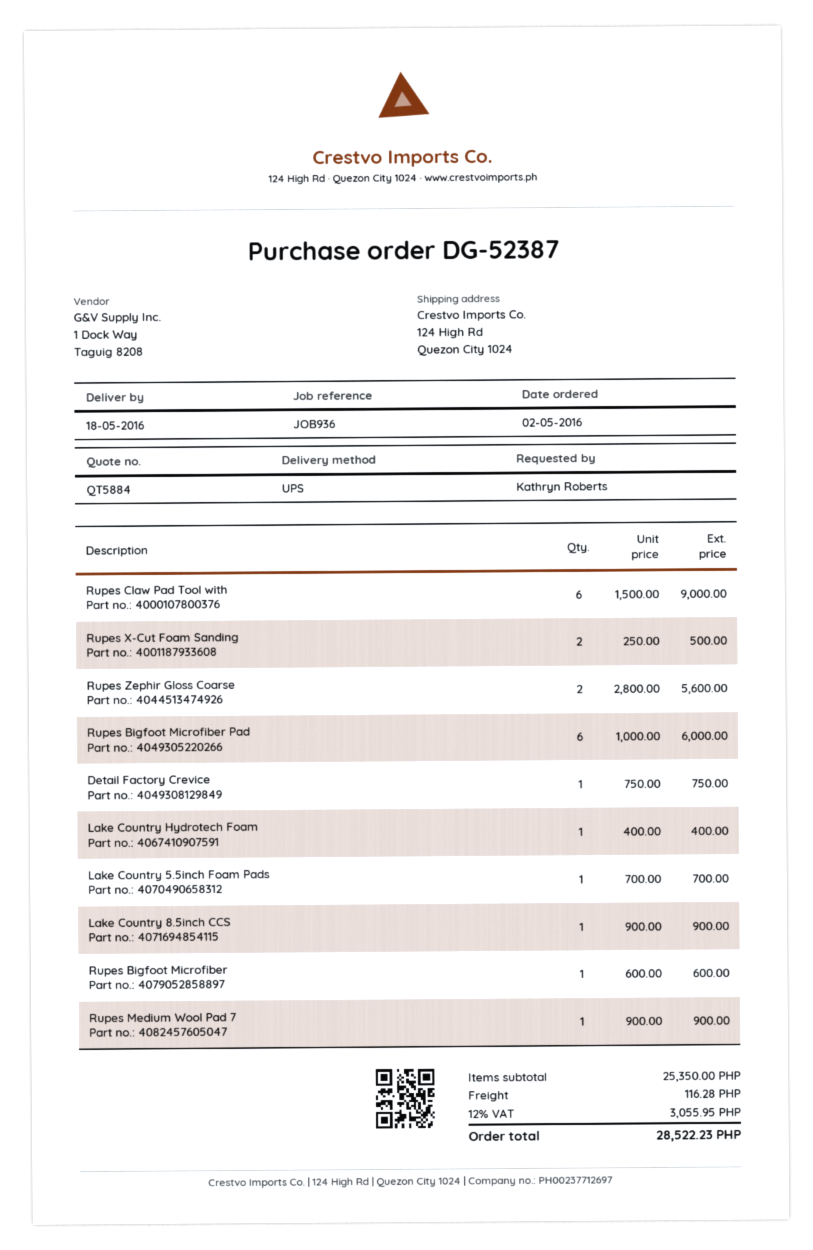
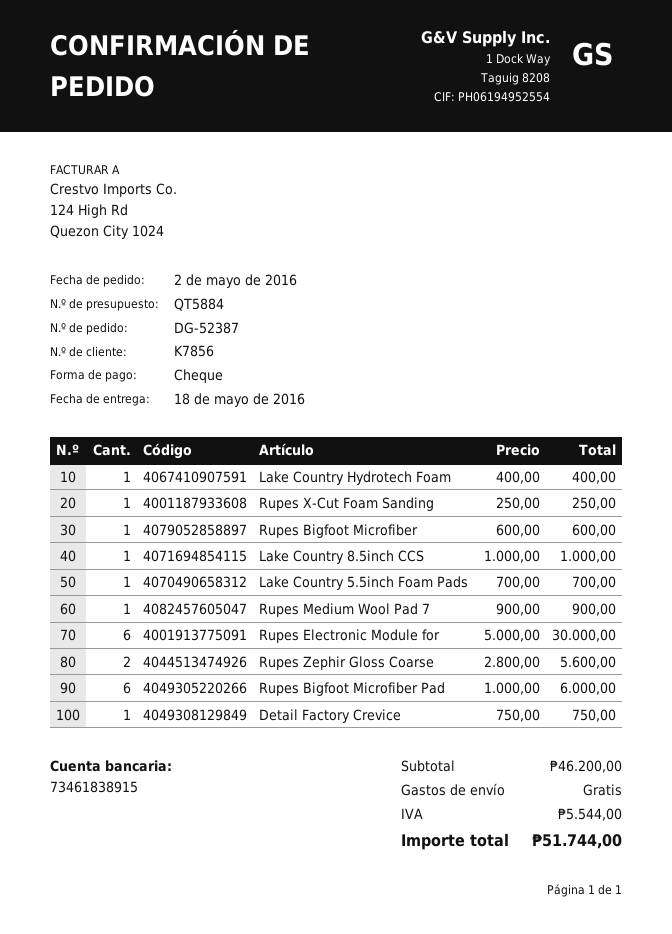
Rupes Claw Pad Tool with: 6 x 1500.00 = 9000.00 -> none
Rupes X-Cut Foam Sanding: 2 x 250.00 = 500.00 -> 1 x 250.00 = 250.00
Lake Country 8.5inch CCS: 1 x 900.00 = 900.00 -> 1 x 1000.00 = 1000.00
Rupes Electronic Module for: none -> 6 x 5000.00 = 30000.00
subtotal: 25350.00 -> 46200.00
shipping: 116.28 -> 0.00
tax: 3055.95 -> 5544.00
total: 28522.23 -> 51744.00

